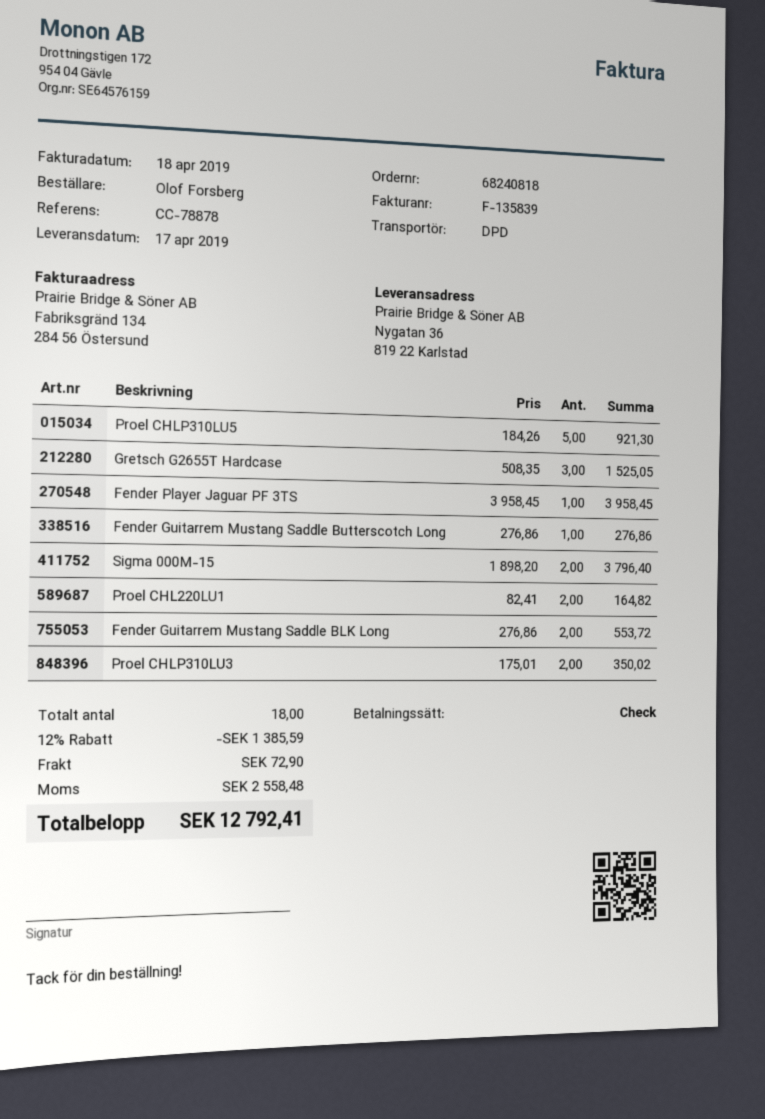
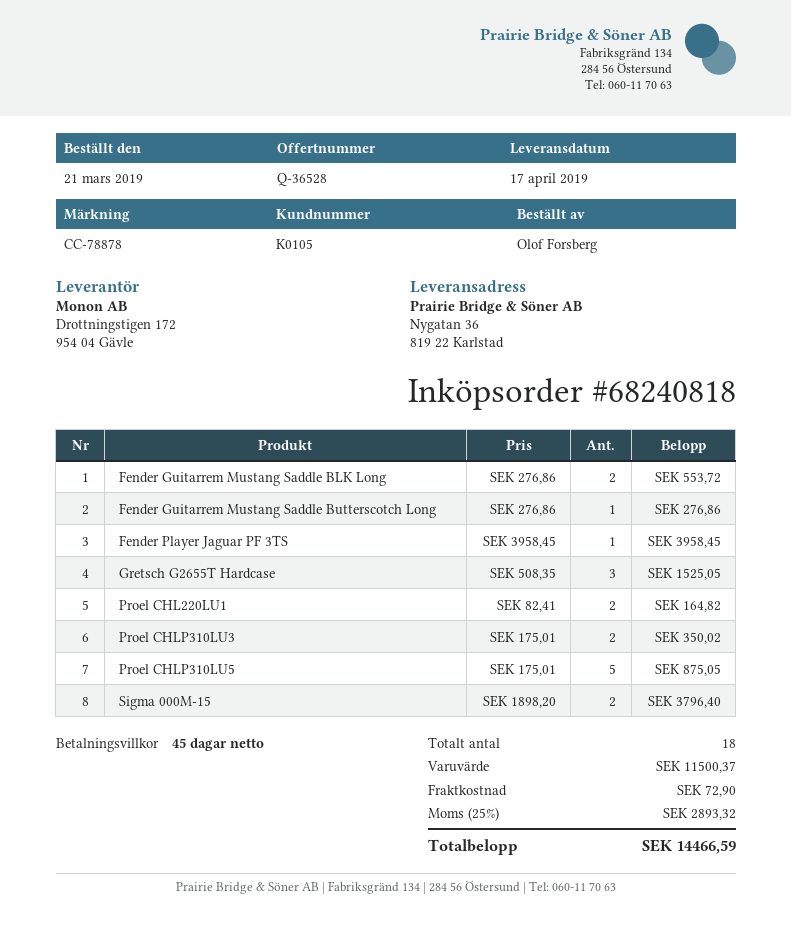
Proel CHLP310LU5: 5 x 184.26 = 921.30 -> 5 x 175.01 = 875.05
discount: 12% = 1385.59 -> none
tax: 2558.48 -> 2893.32
total: 12792.41 -> 14466.59

